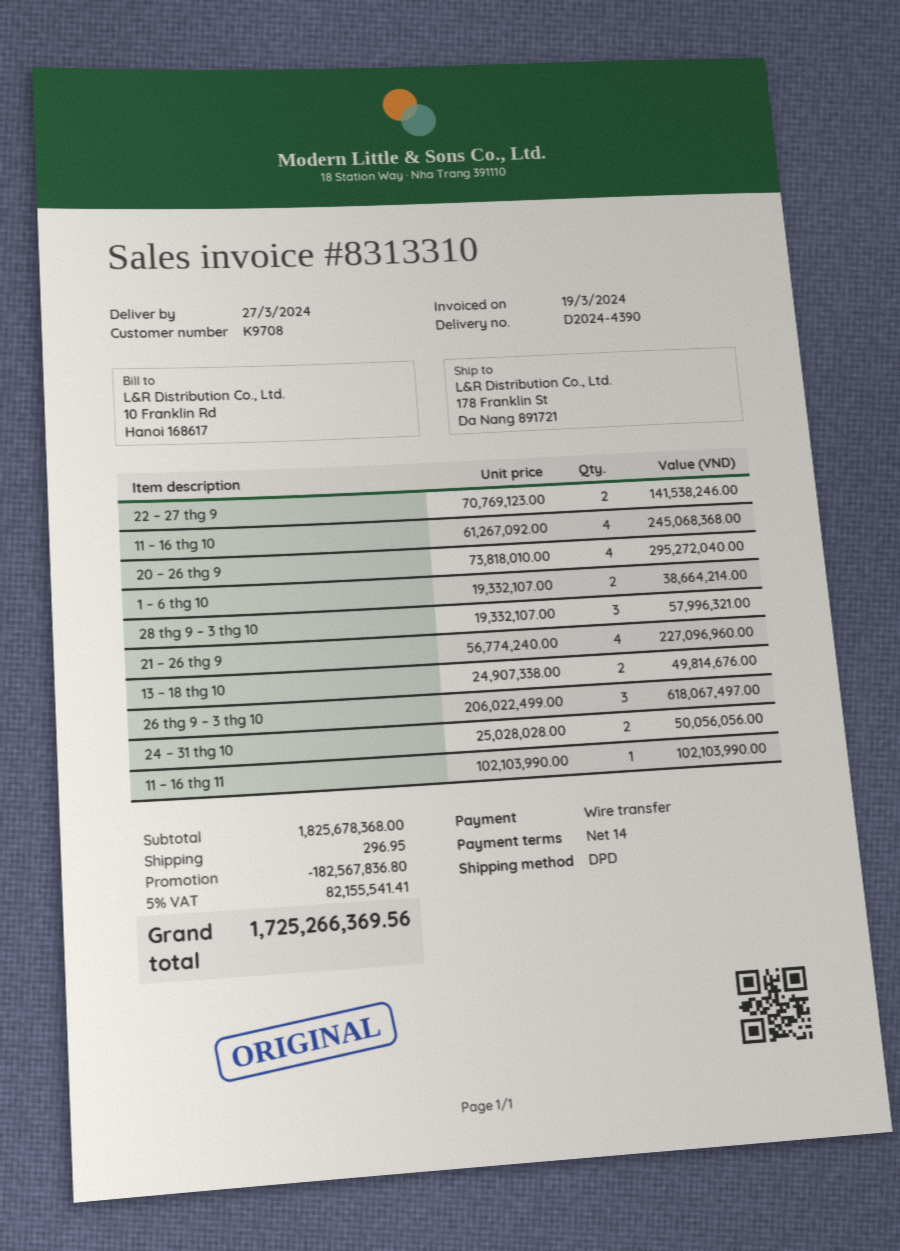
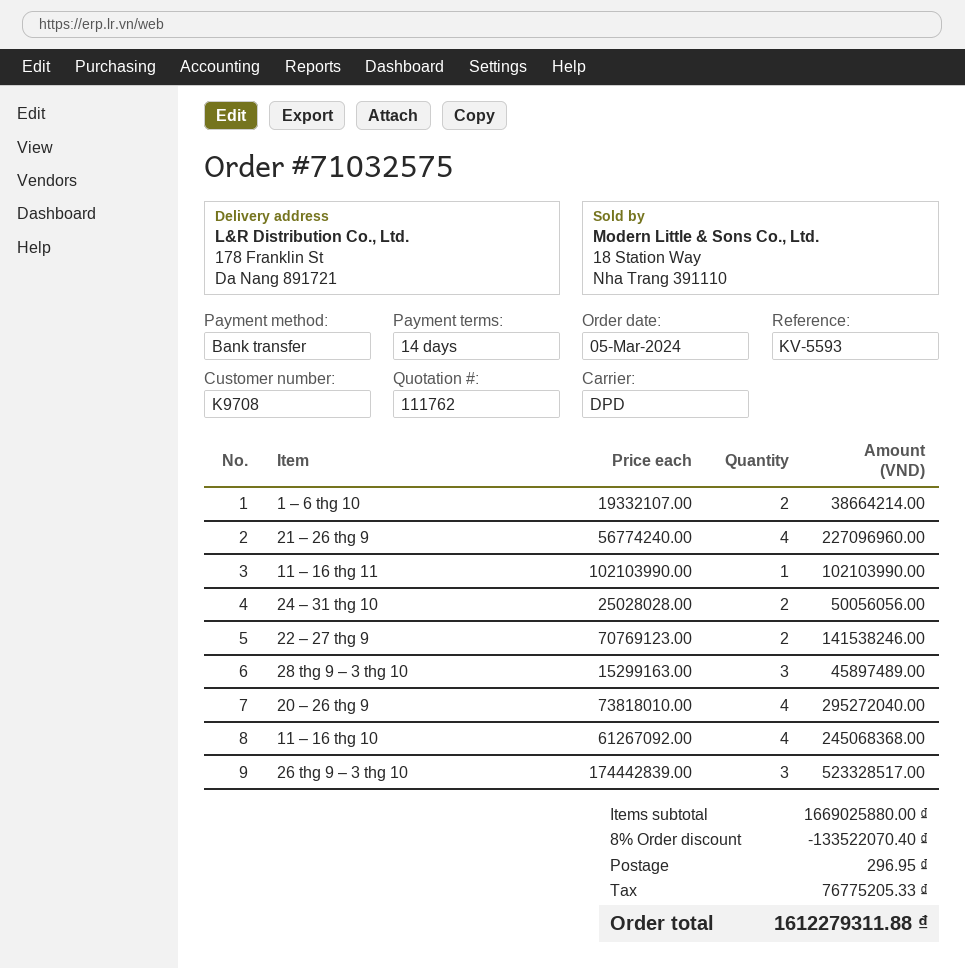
28 thg 9 – 3 thg 10: 3 x 19332107.00 = 57996321.00 -> 3 x 15299163.00 = 45897489.00
13 – 18 thg 10: 2 x 24907338.00 = 49814676.00 -> none
26 thg 9 – 3 thg 10: 3 x 206022499.00 = 618067497.00 -> 3 x 174442839.00 = 523328517.00
subtotal: 1825678368.00 -> 1669025880.00
discount: 182567836.80 -> 133522070.40
tax: 82155541.41 -> 76775205.33
total: 1725266369.56 -> 1612279311.88

